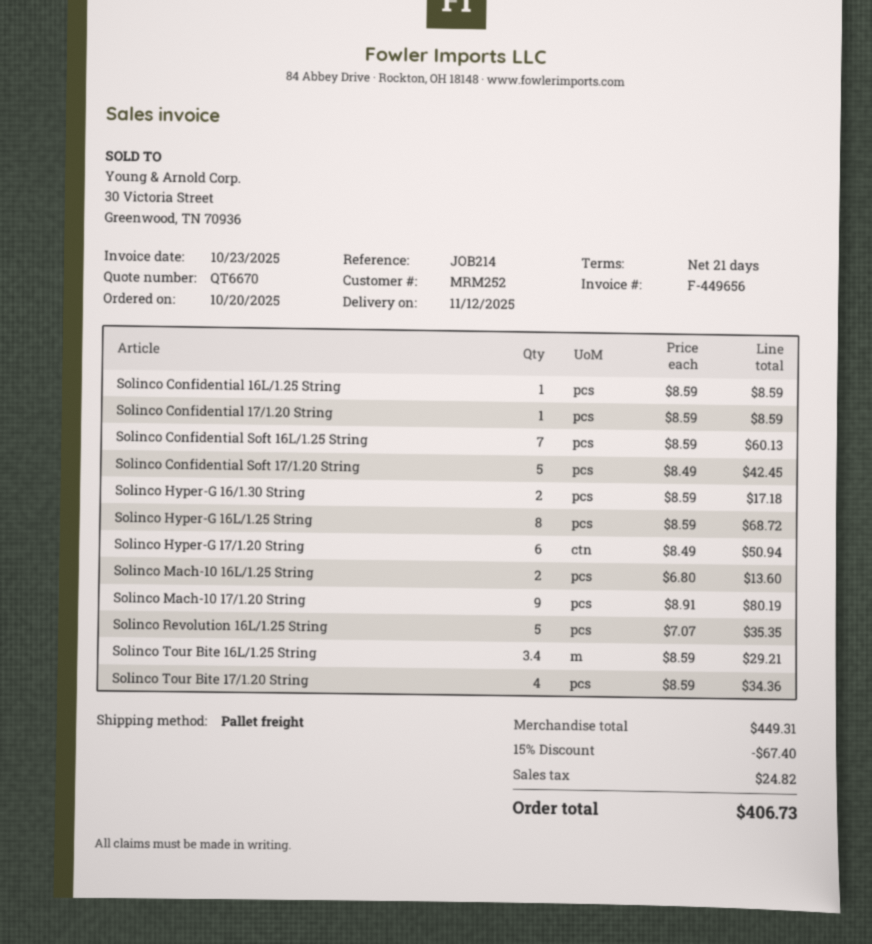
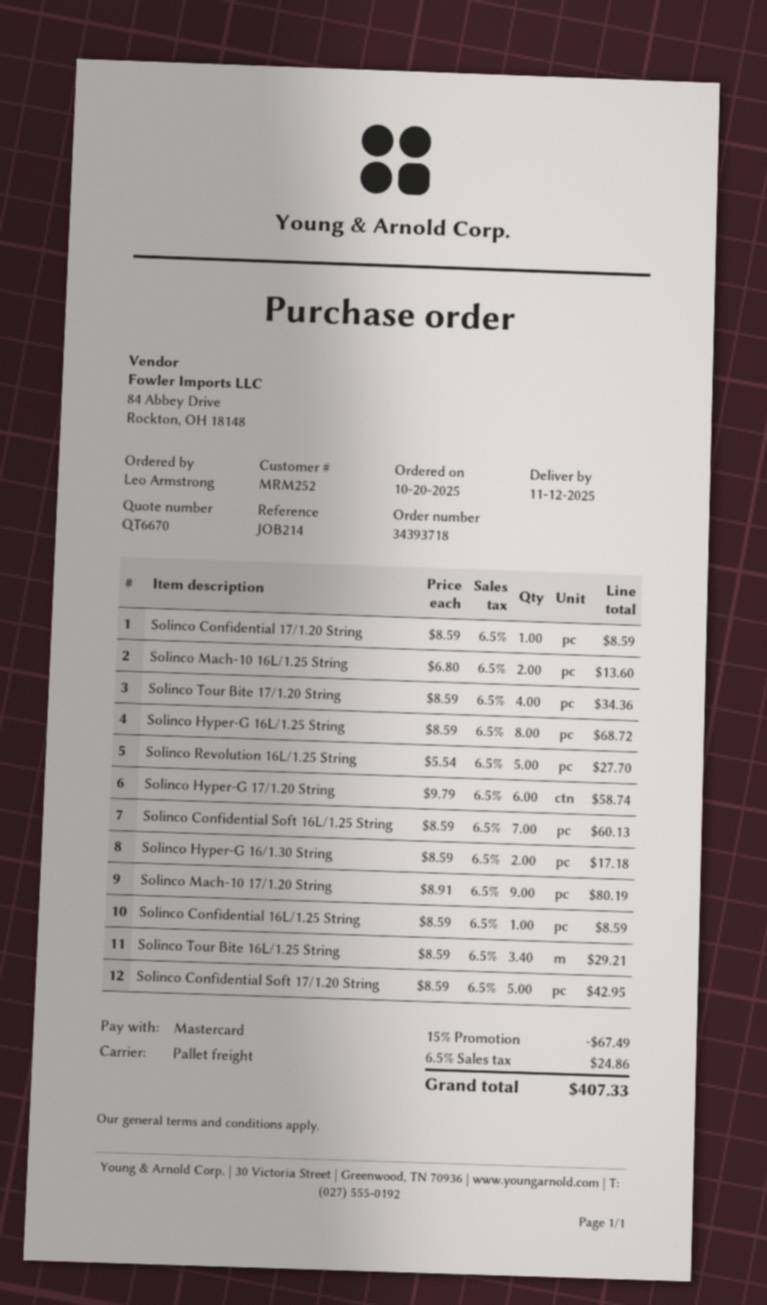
Solinco Confidential Soft 17/1.20 String: 5 x 8.49 = 42.45 -> 5 x 8.59 = 42.95
Solinco Hyper-G 17/1.20 String: 6 x 8.49 = 50.94 -> 6 x 9.79 = 58.74
Solinco Revolution 16L/1.25 String: 5 x 7.07 = 35.35 -> 5 x 5.54 = 27.70
discount: 15% = 67.40 -> 15% = 67.49
tax: 24.82 -> 24.86
total: 406.73 -> 407.33

